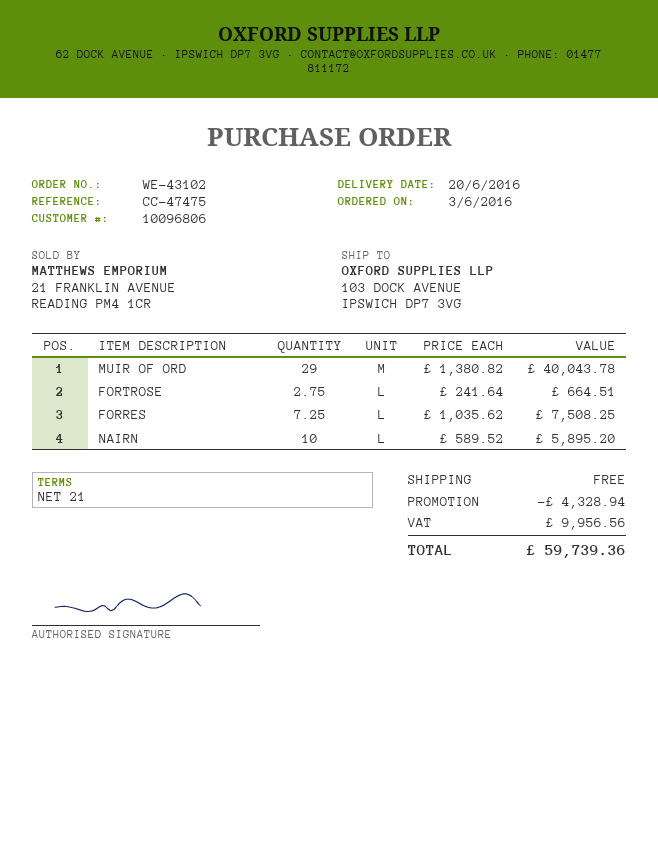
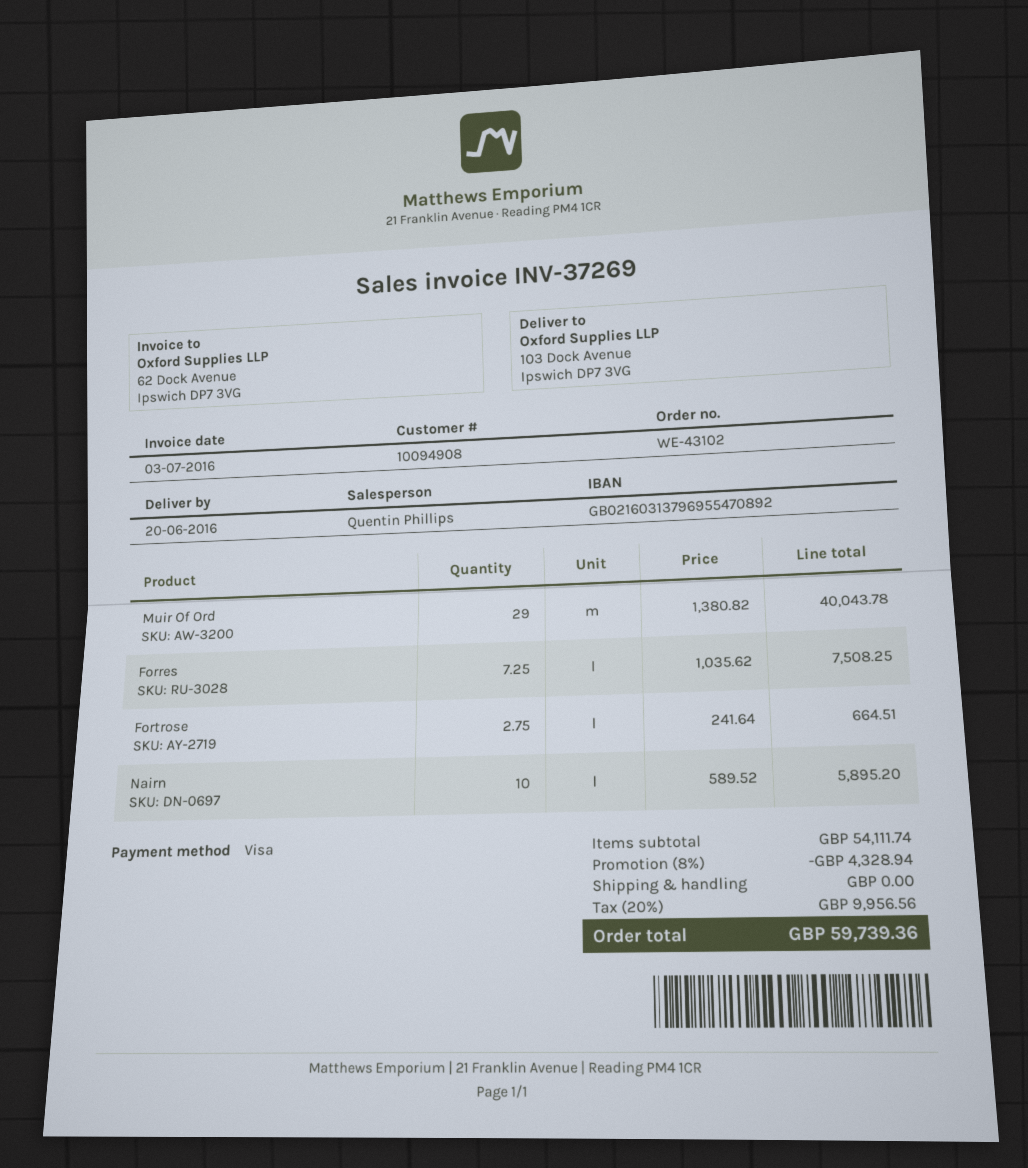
customer number: 10096806 -> 10094908

